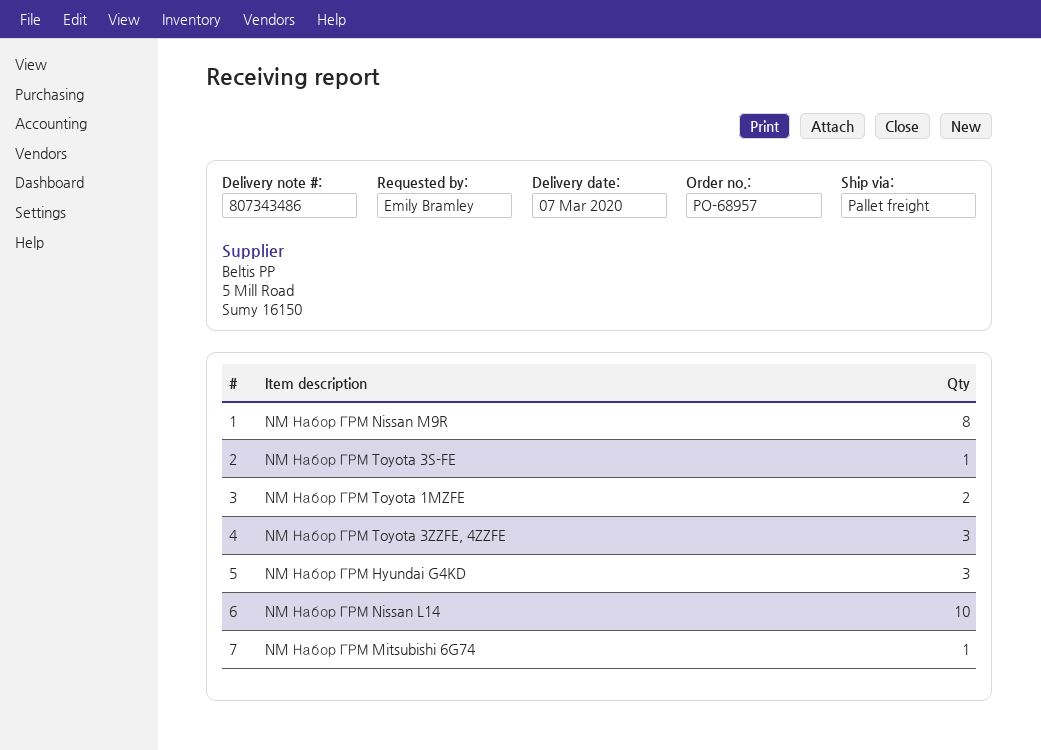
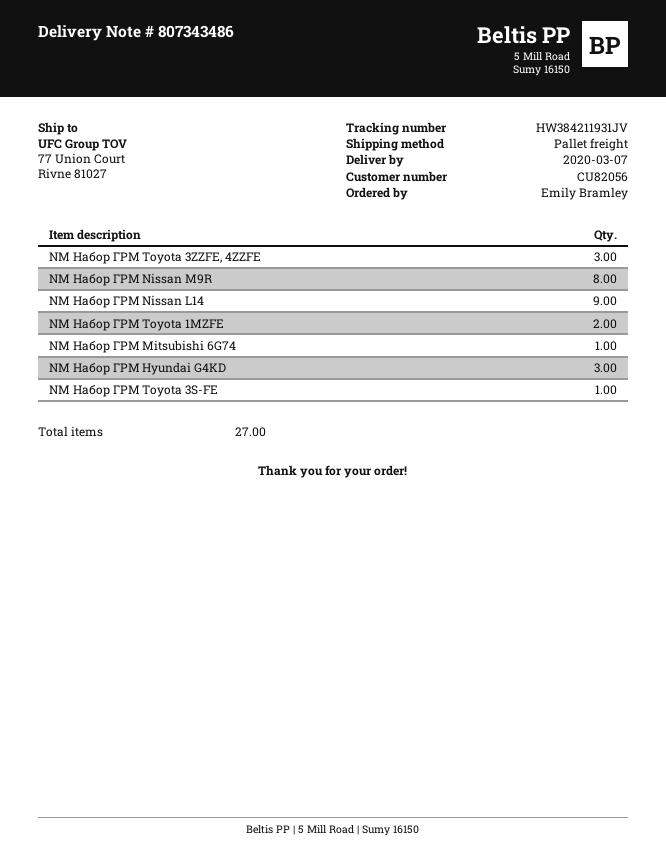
NM Набор ГРМ Nissan L14: 10 -> 9

